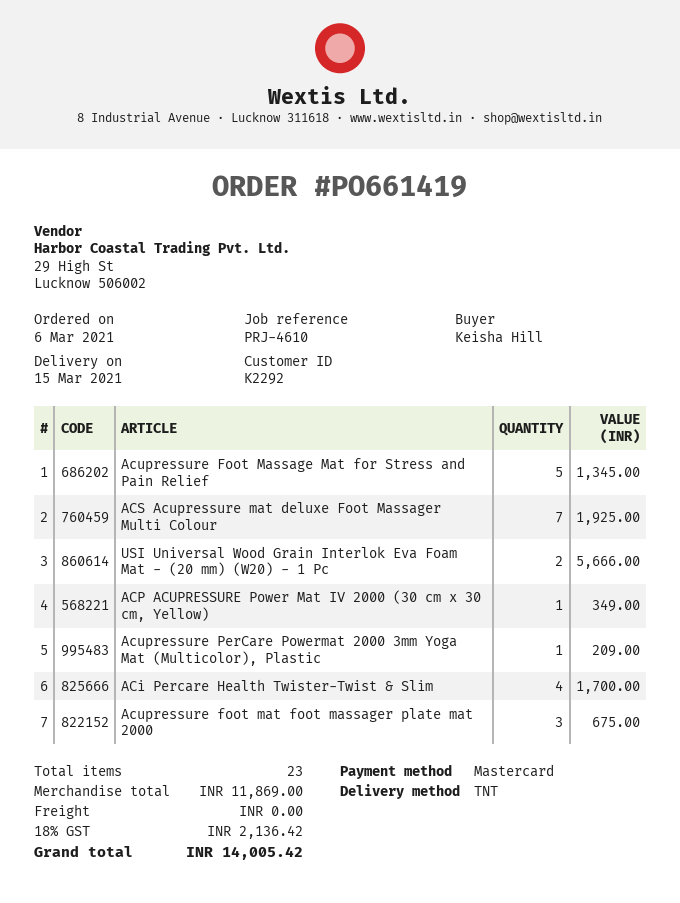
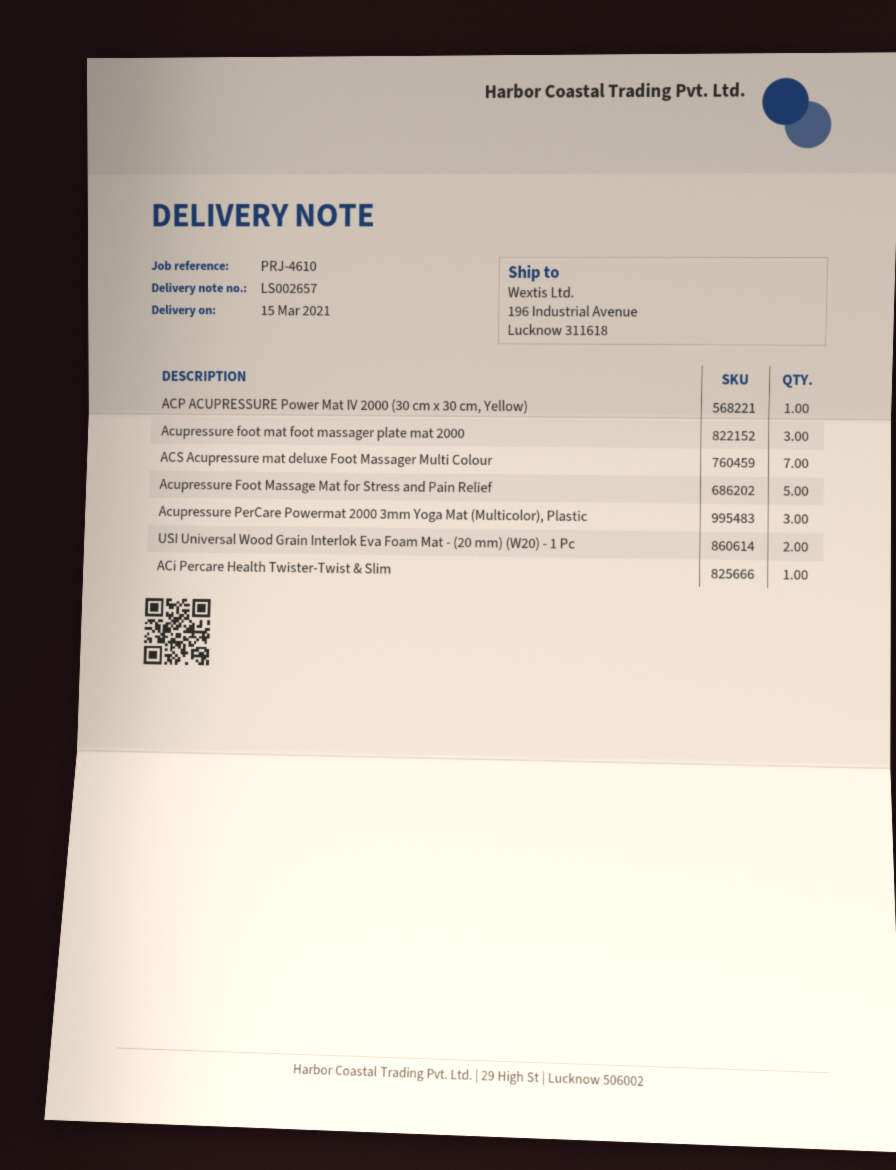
Acupressure PerCare Powermat 2000 3mm Yoga Mat (Multicolor), Plastic: 1 -> 3
ACi Percare Health Twister-Twist & Slim: 4 -> 1

